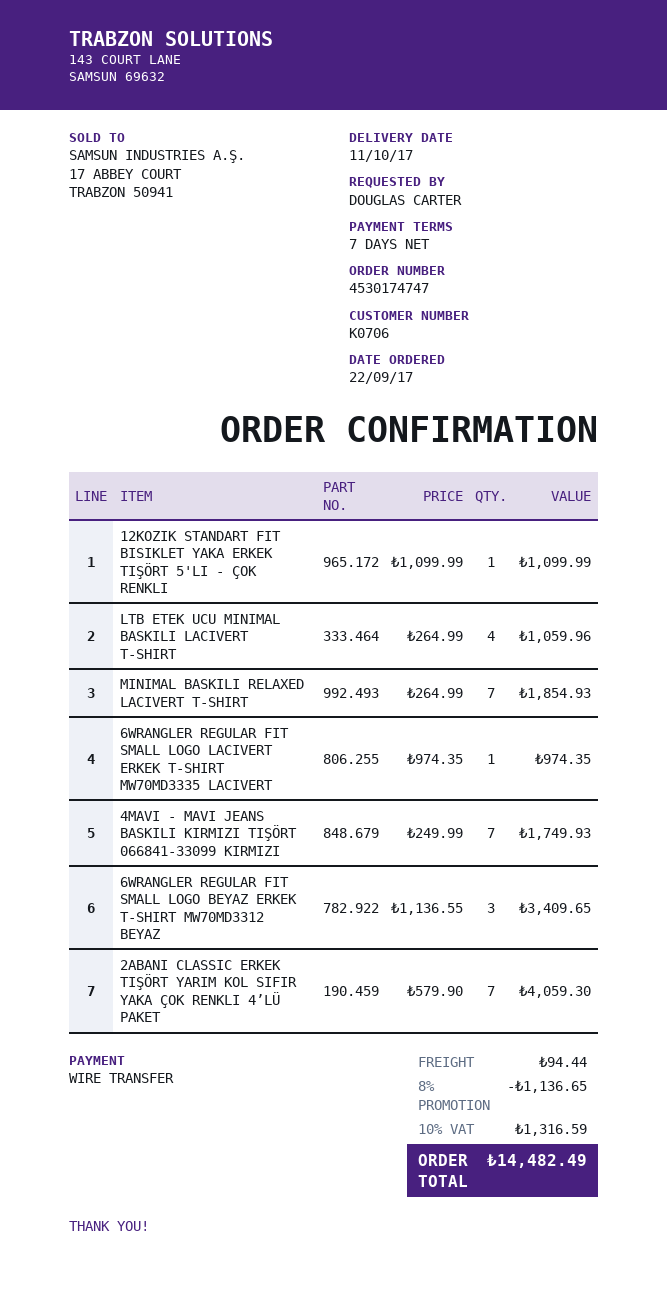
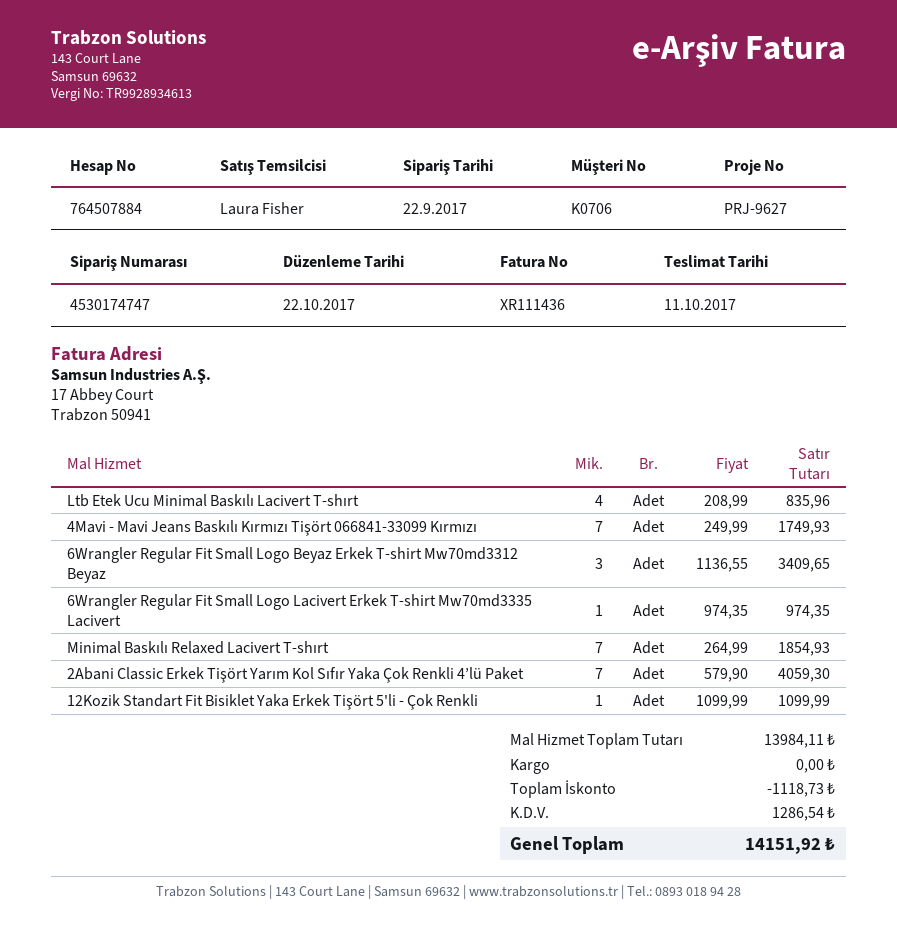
LTB ETEK UCU MINIMAL BASKILI LACIVERT T-SHIRT: 4 x 264.99 = 1059.96 -> 4 x 208.99 = 835.96
discount: 1136.65 -> 1118.73
shipping: 94.44 -> 0.00
tax: 1316.59 -> 1286.54
total: 14482.49 -> 14151.92

